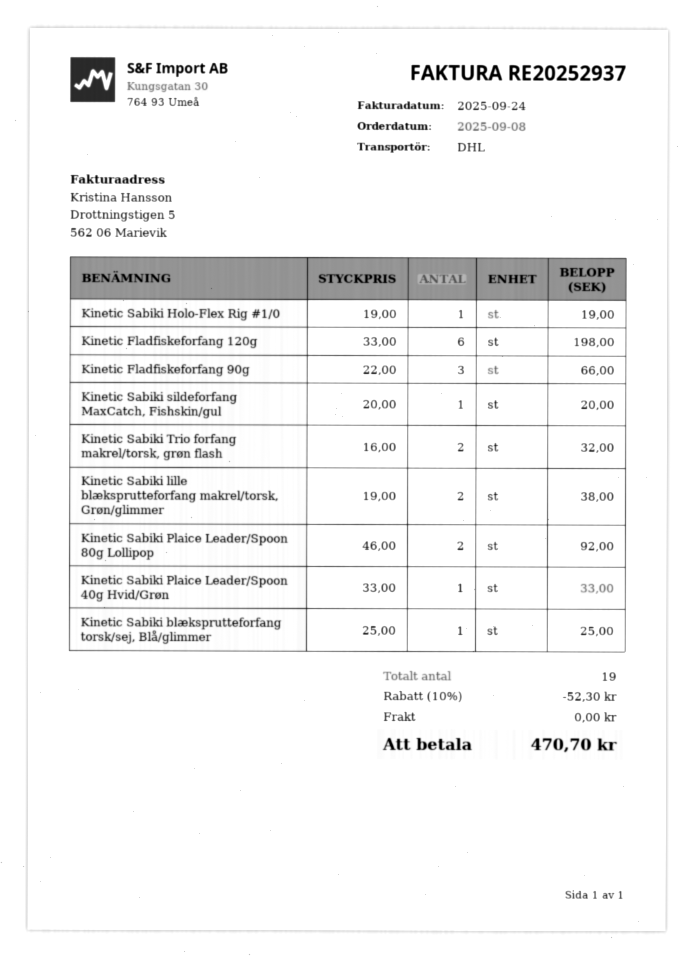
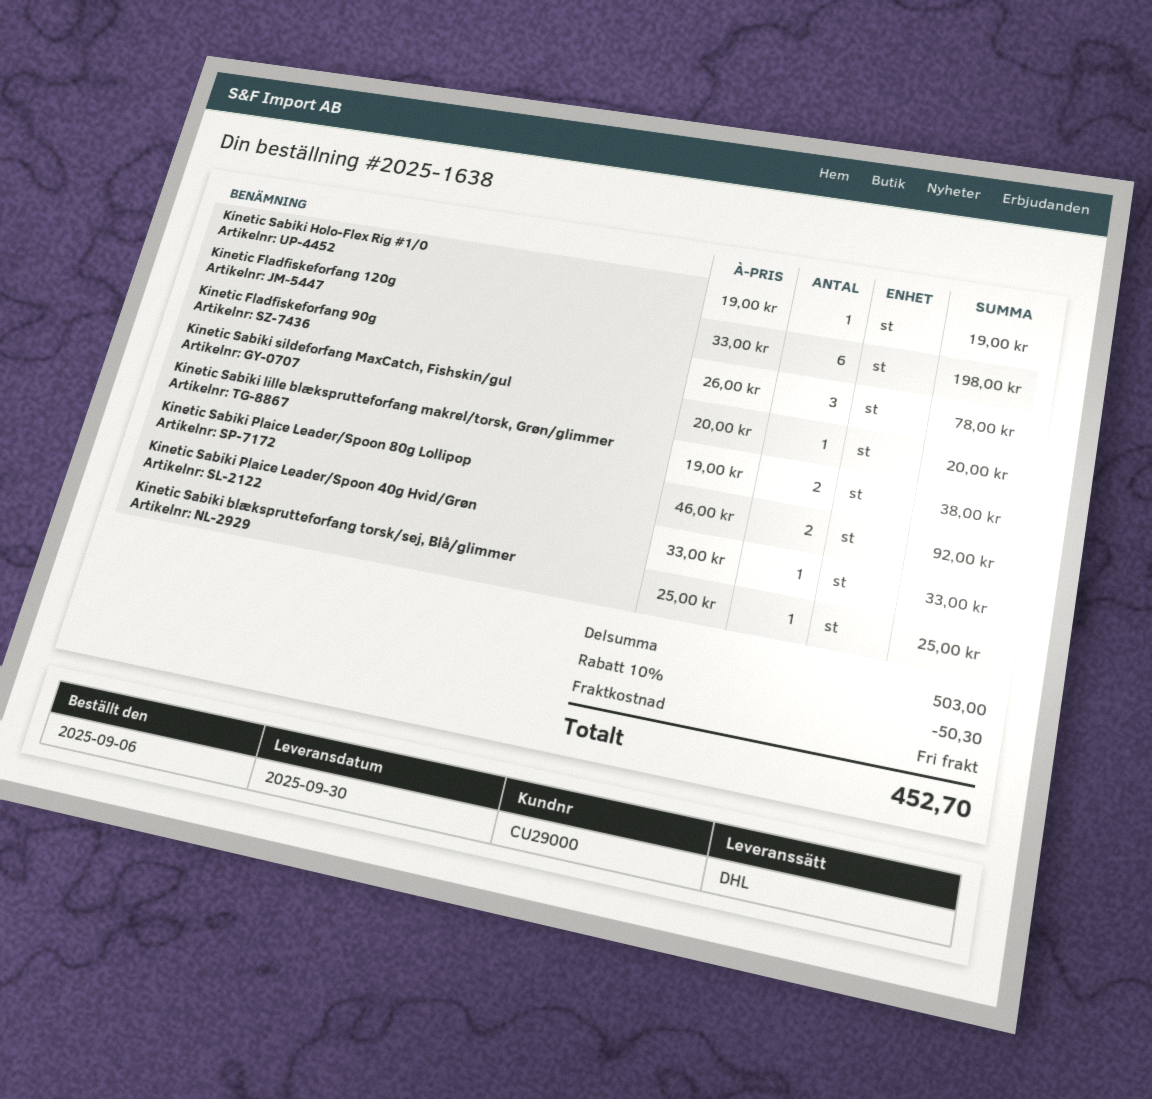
order date: 2025-09-08 -> 2025-09-06
Kinetic Fladfiskeforfang 90g: 3 x 22.00 = 66.00 -> 3 x 26.00 = 78.00
Kinetic Sabiki Trio forfang makrel/torsk, grøn flash: 2 x 16.00 = 32.00 -> none
discount: 10% = 52.30 -> 10% = 50.30
total: 470.70 -> 452.70

